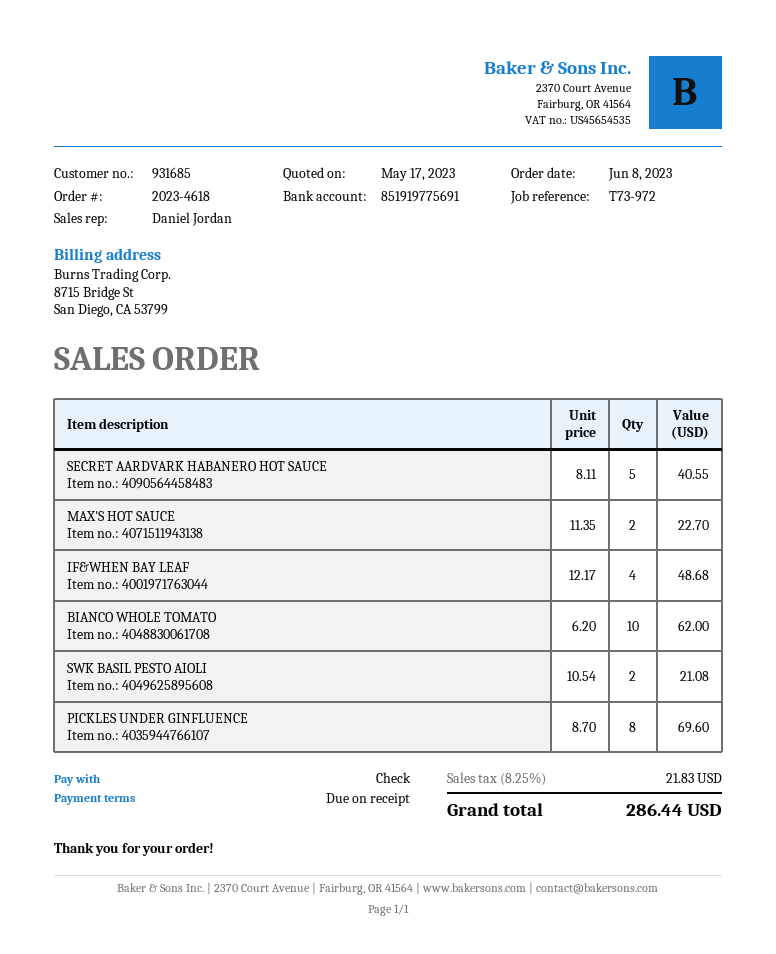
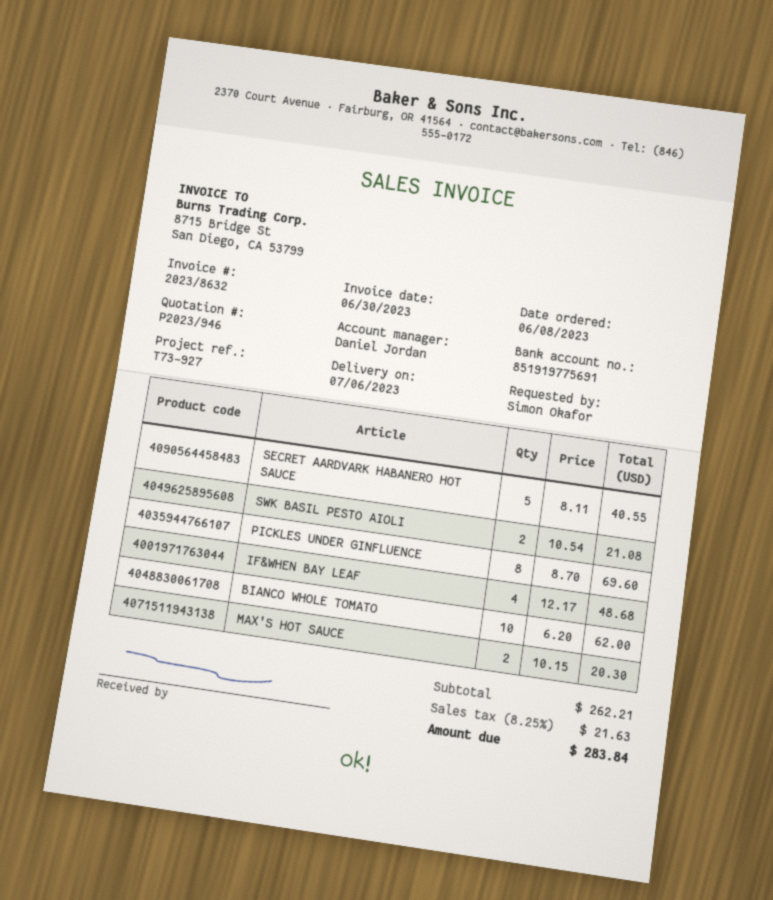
reference: T73-972 -> T73-927
MAX'S HOT SAUCE: 2 x 11.35 = 22.70 -> 2 x 10.15 = 20.30
tax: 8.25% = 21.83 -> 8.25% = 21.63
total: 286.44 -> 283.84

